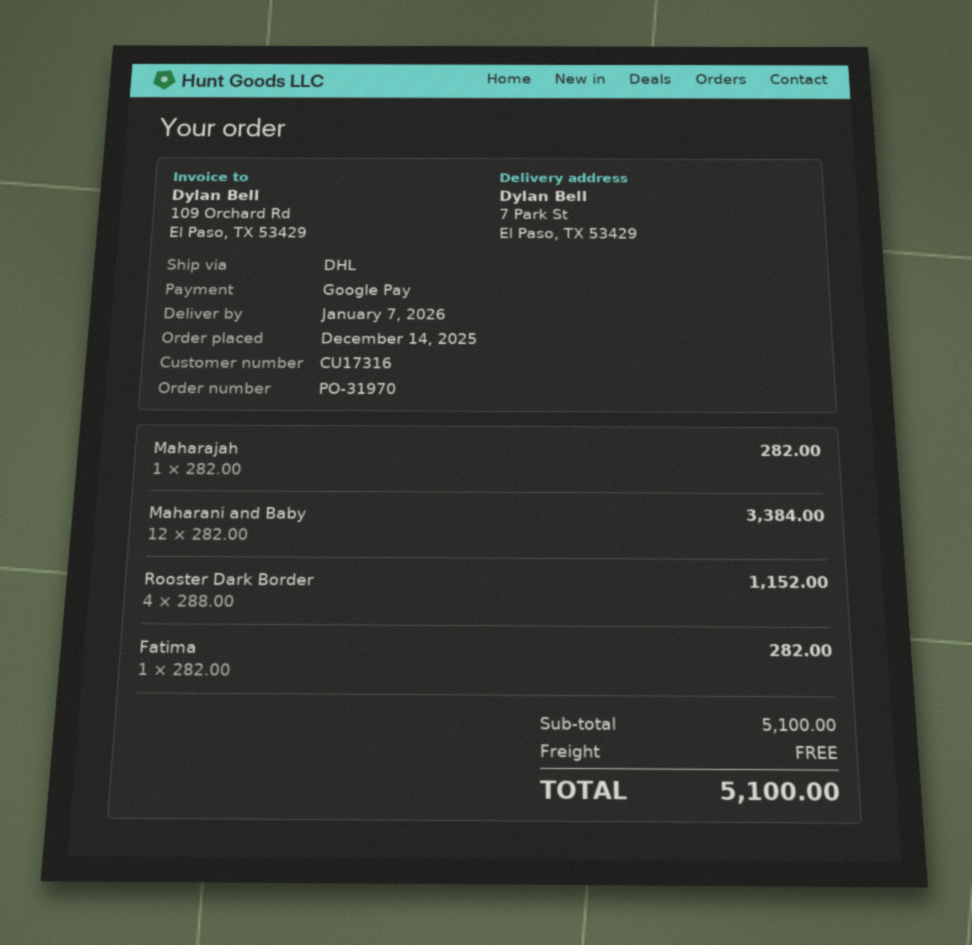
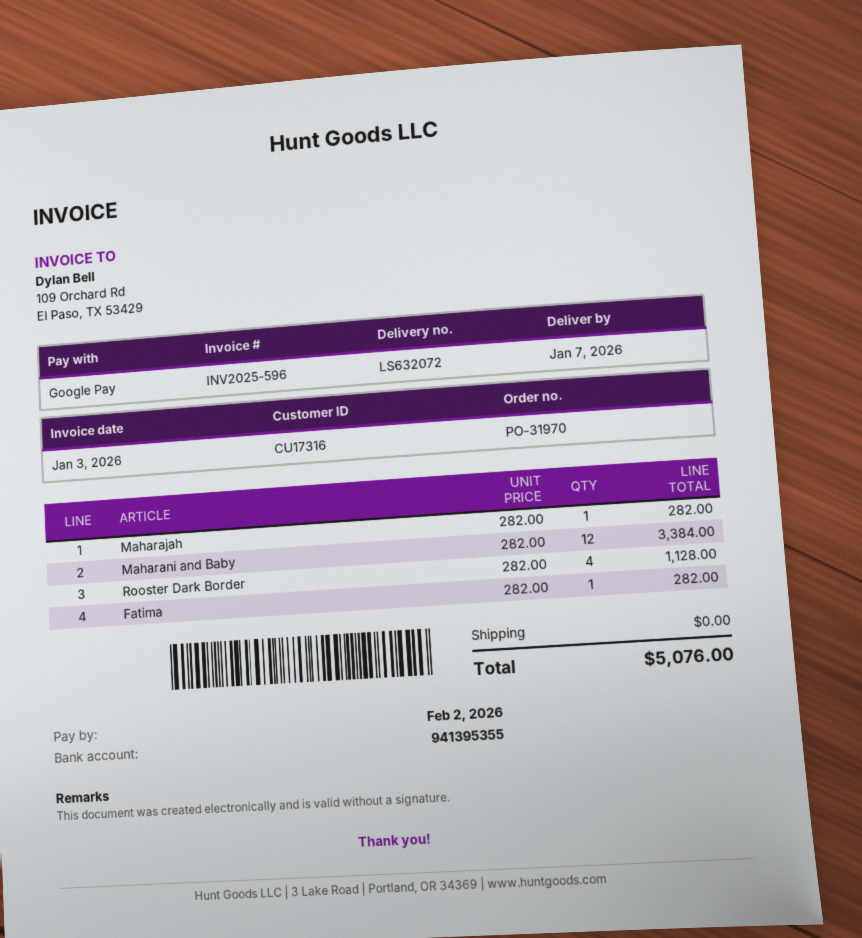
Rooster Dark Border: 4 x 288.00 = 1152.00 -> 4 x 282.00 = 1128.00
total: 5100.00 -> 5076.00

